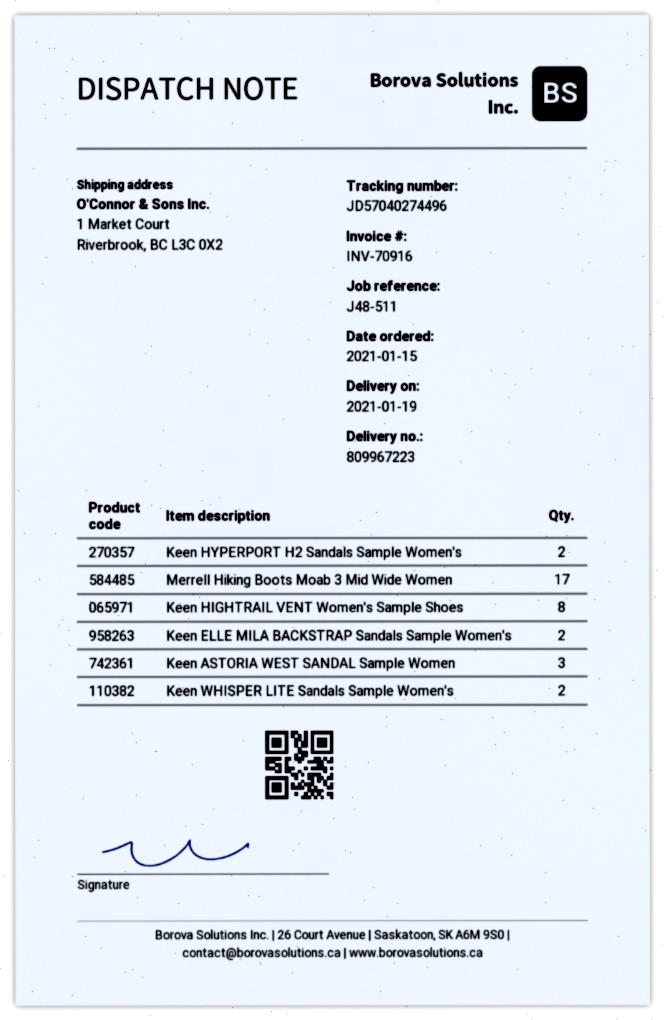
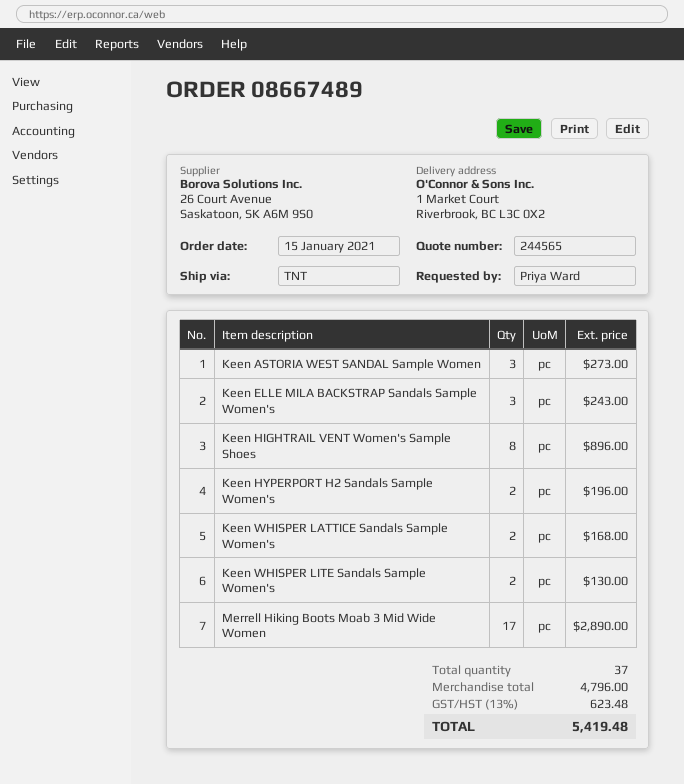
Keen ELLE MILA BACKSTRAP Sandals Sample Women's: 2 -> 3
Keen WHISPER LATTICE Sandals Sample Women's: none -> 2

